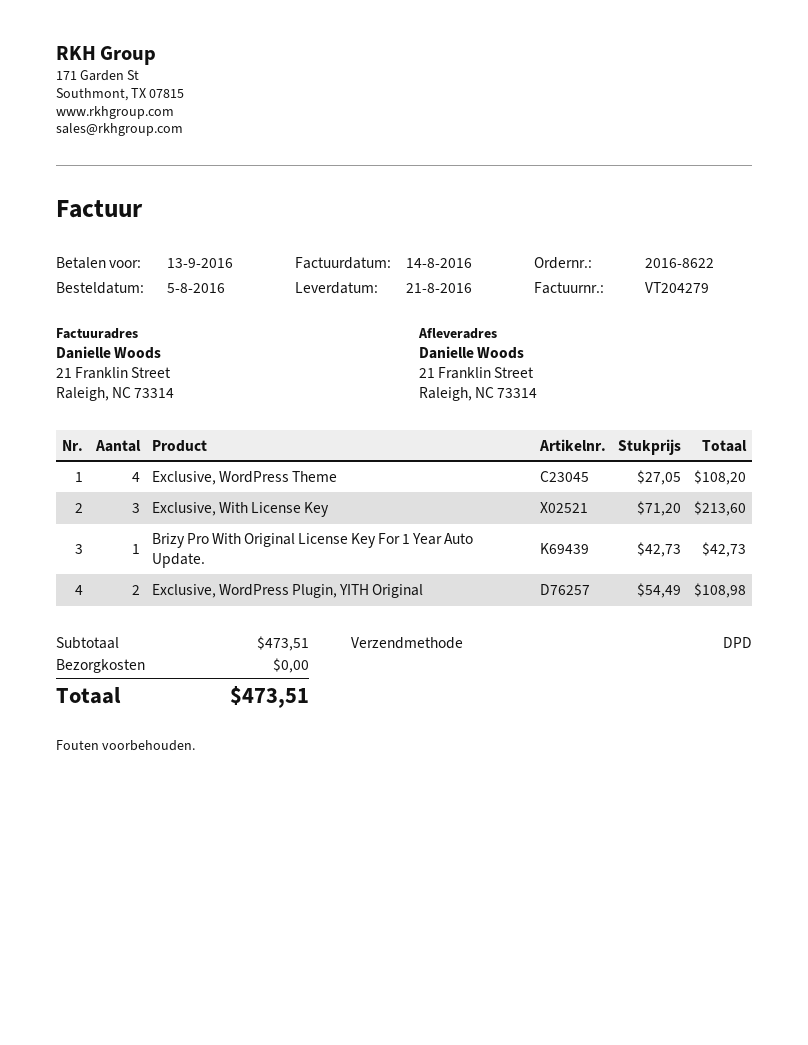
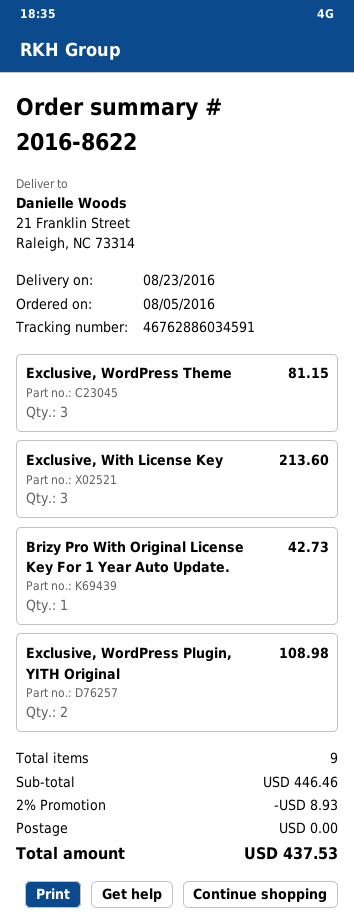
delivery date: 2016-08-21 -> 2016-08-23
Exclusive, WordPress Theme: 4 for 108.20 -> 3 for 81.15
subtotal: 473.51 -> 446.46
discount: none -> 2% = 8.93
total: 473.51 -> 437.53

